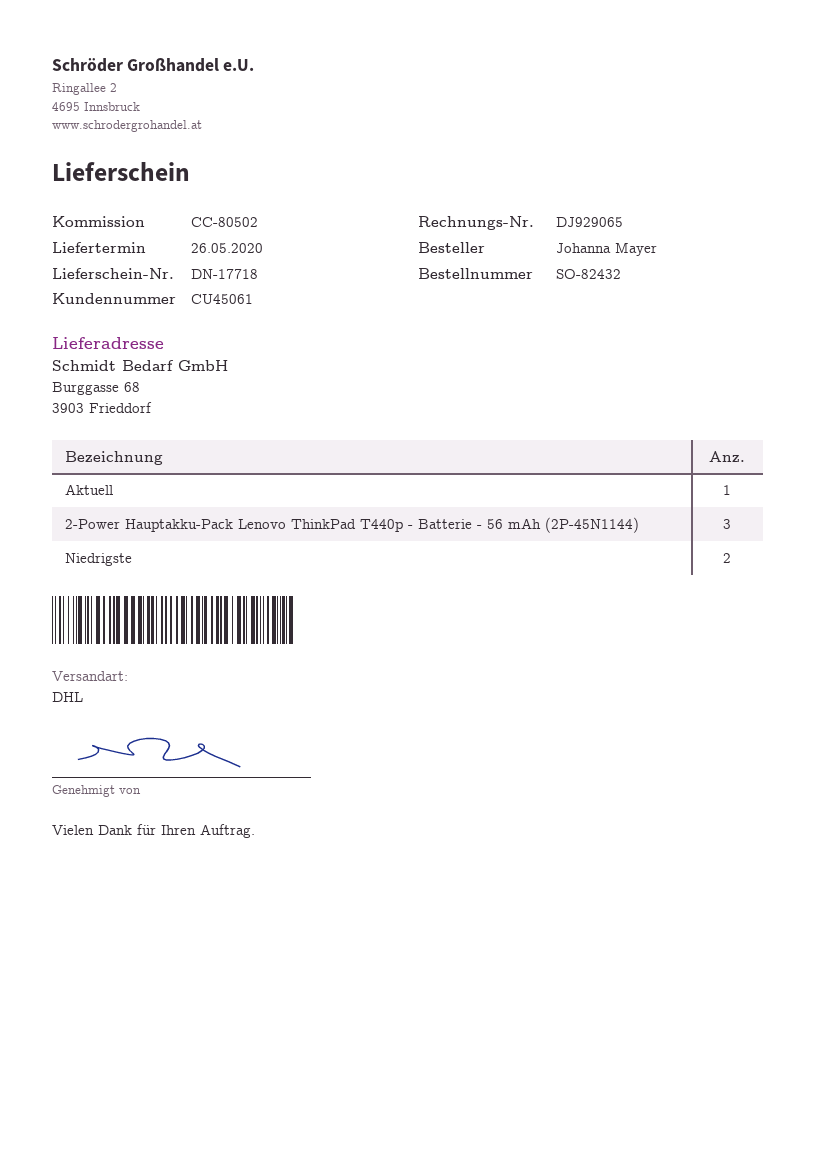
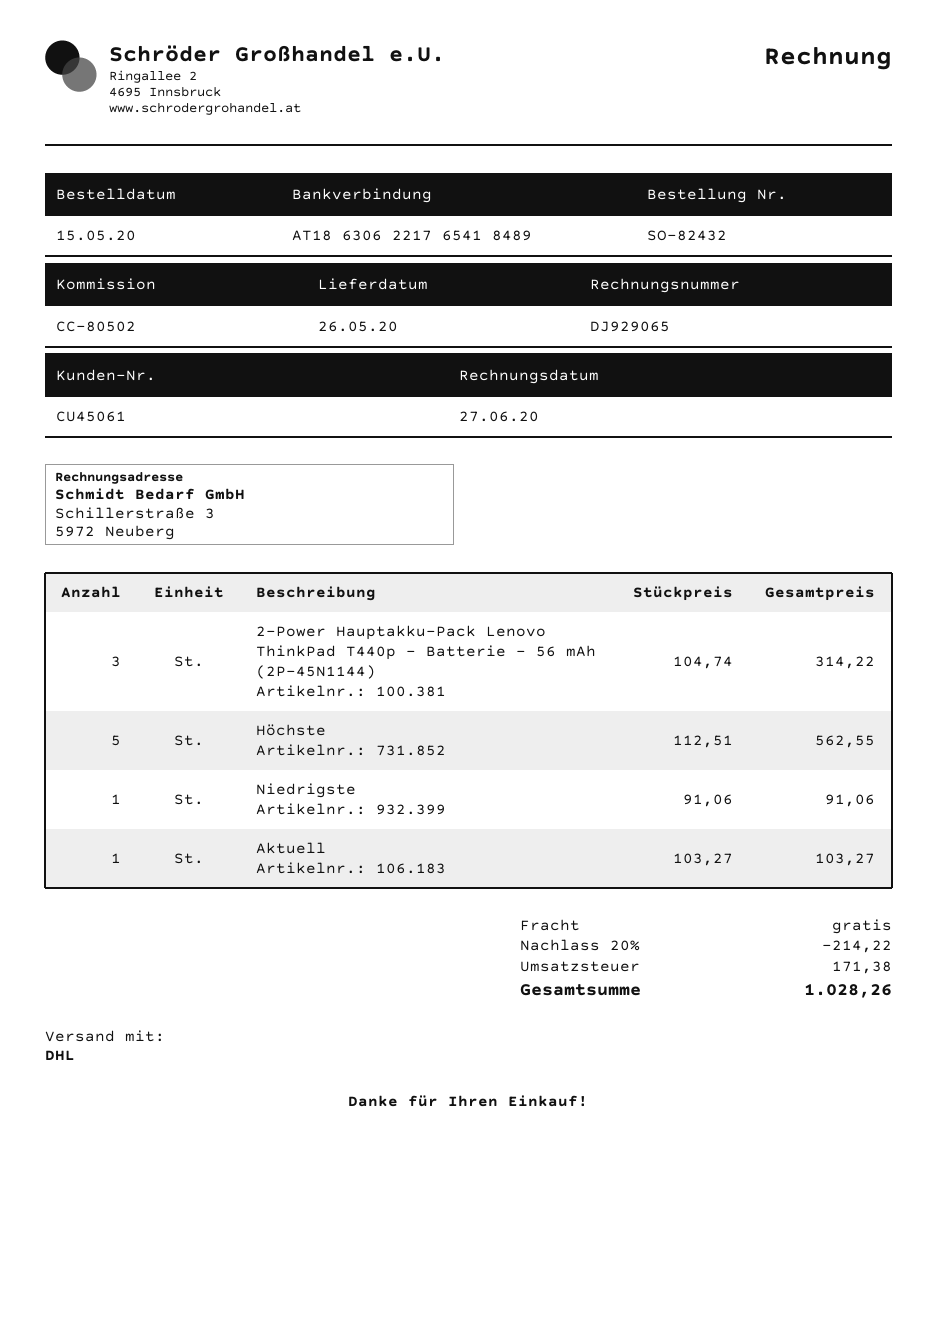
Niedrigste: 2 -> 1
Höchste: none -> 5

